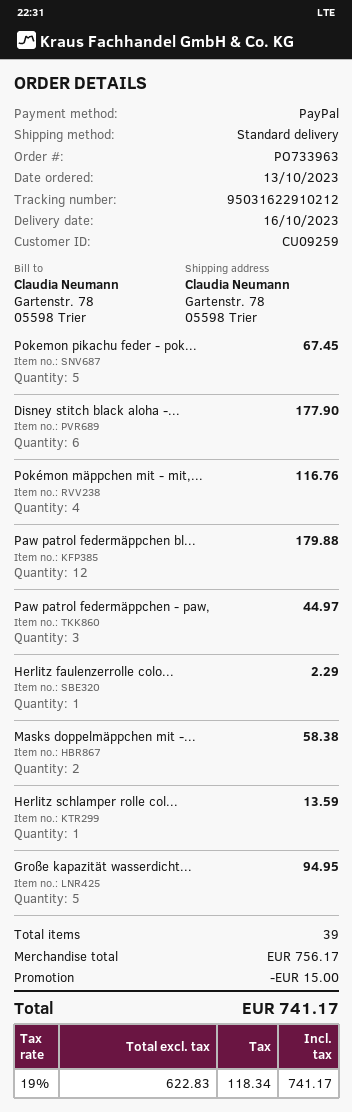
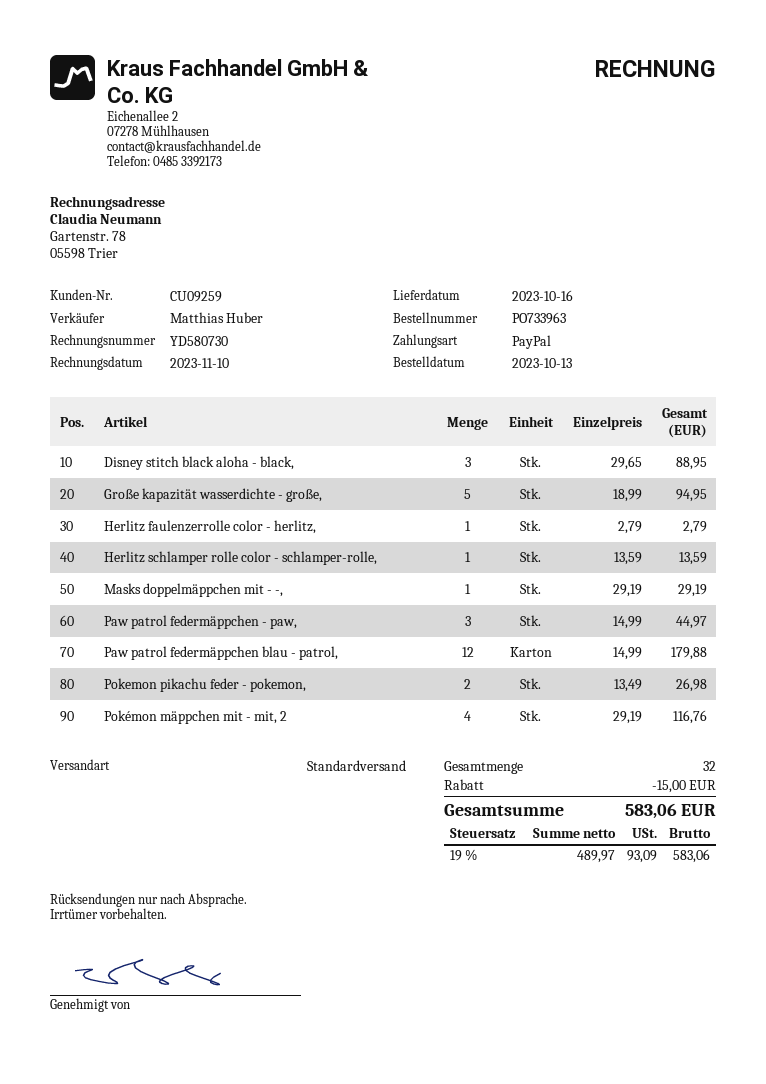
Pokemon pikachu feder - pok...: 5 for 67.45 -> 2 for 26.98
Disney stitch black aloha -...: 6 for 177.90 -> 3 for 88.95
Herlitz faulenzerrolle colo...: 1 for 2.29 -> 1 for 2.79
Masks doppelmäppchen mit -...: 2 for 58.38 -> 1 for 29.19
total quantity: 39 -> 32
net: 622.83 -> 489.97
tax: 19% = 118.34 -> 19% = 93.09
total: 741.17 -> 583.06

